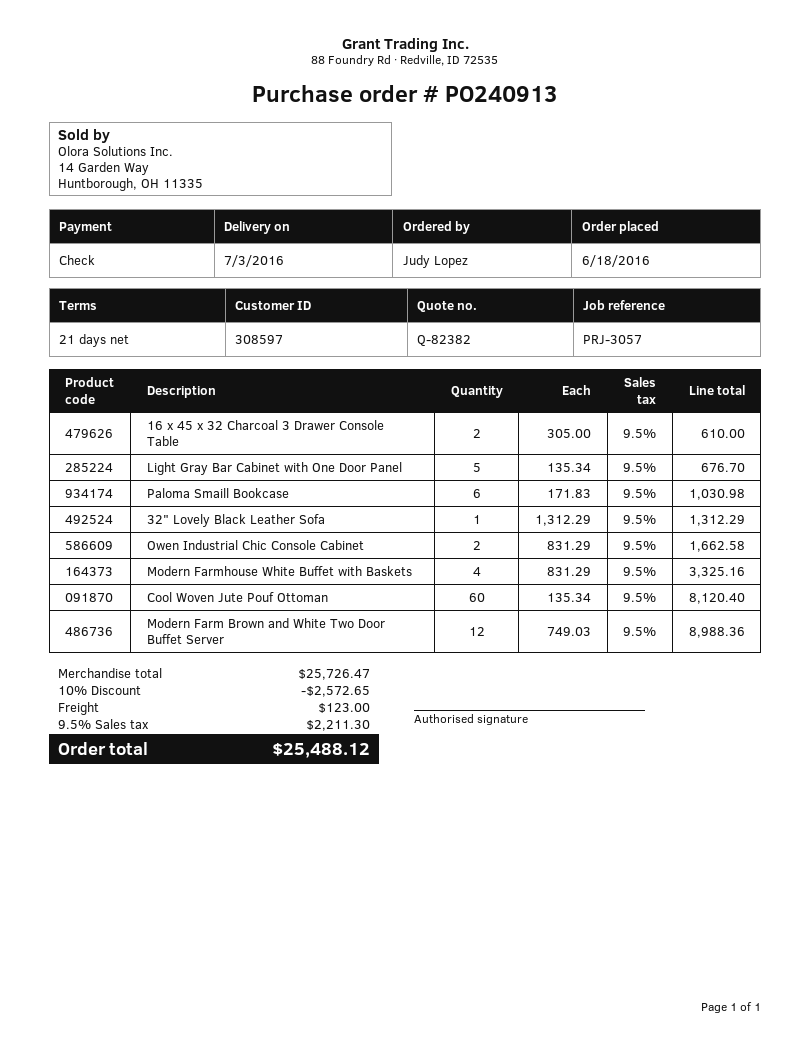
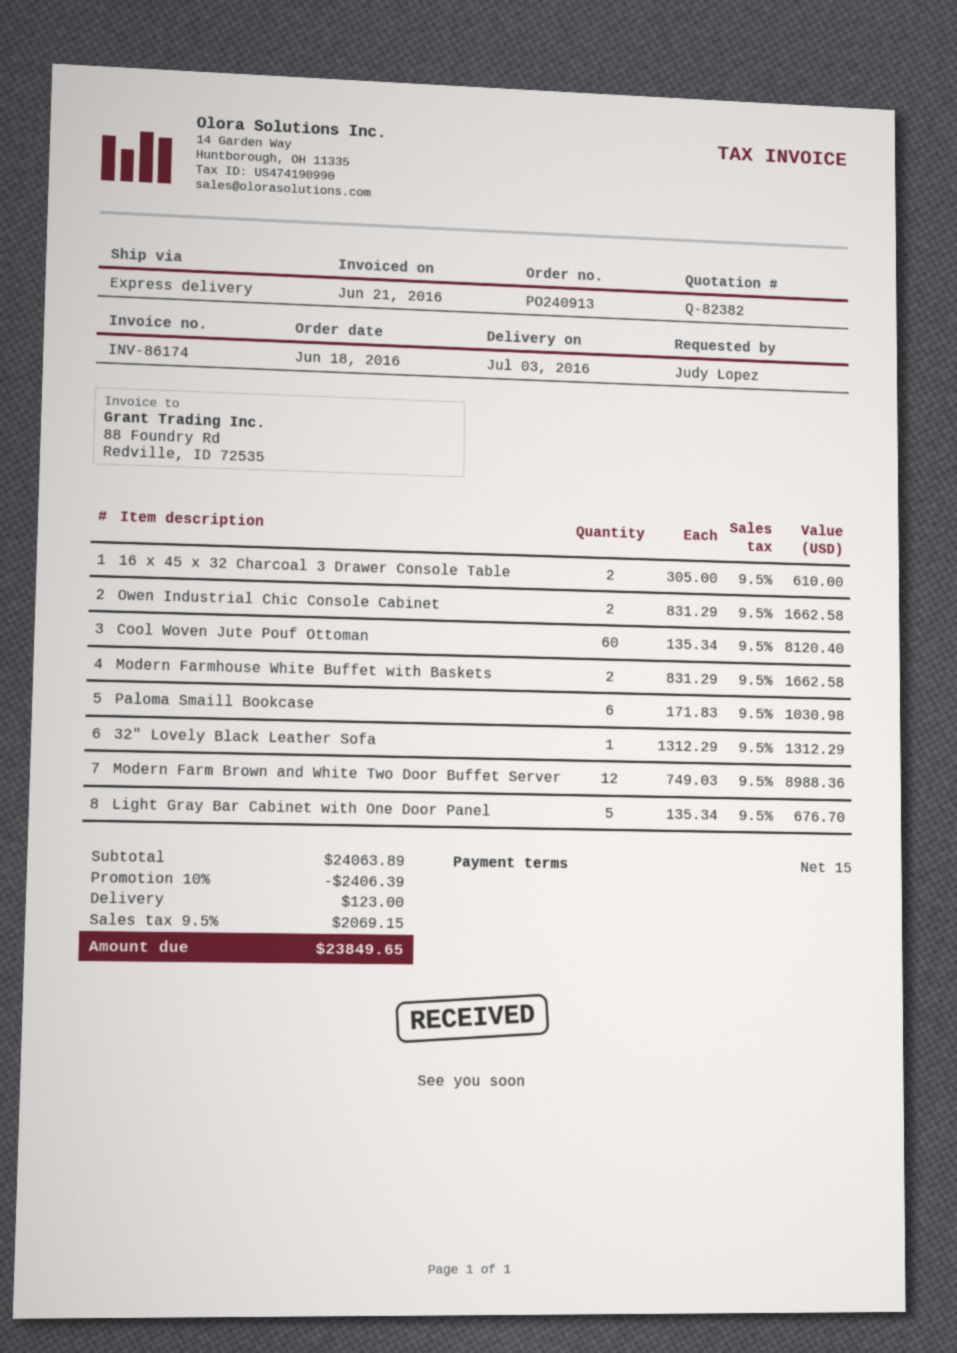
payment terms: 21 days -> 15 days
Modern Farmhouse White Buffet with Baskets: 4 x 831.29 = 3325.16 -> 2 x 831.29 = 1662.58
subtotal: 25726.47 -> 24063.89
discount: 10% = 2572.65 -> 10% = 2406.39
tax: 9.5% = 2211.30 -> 9.5% = 2069.15
total: 25488.12 -> 23849.65

